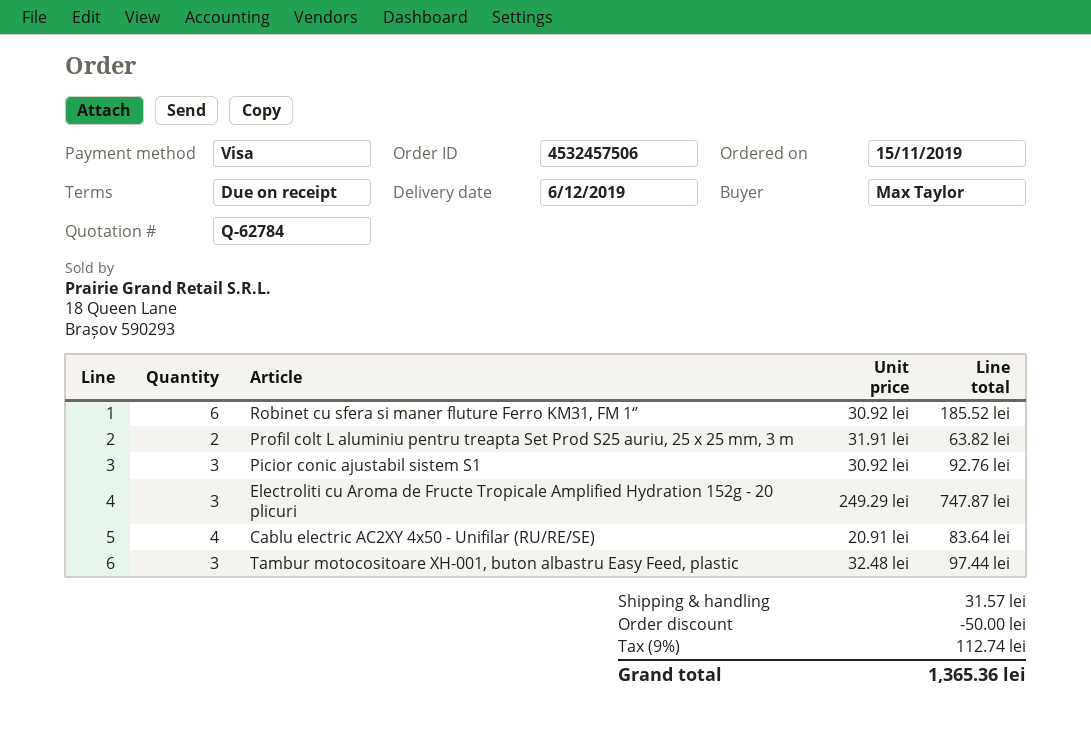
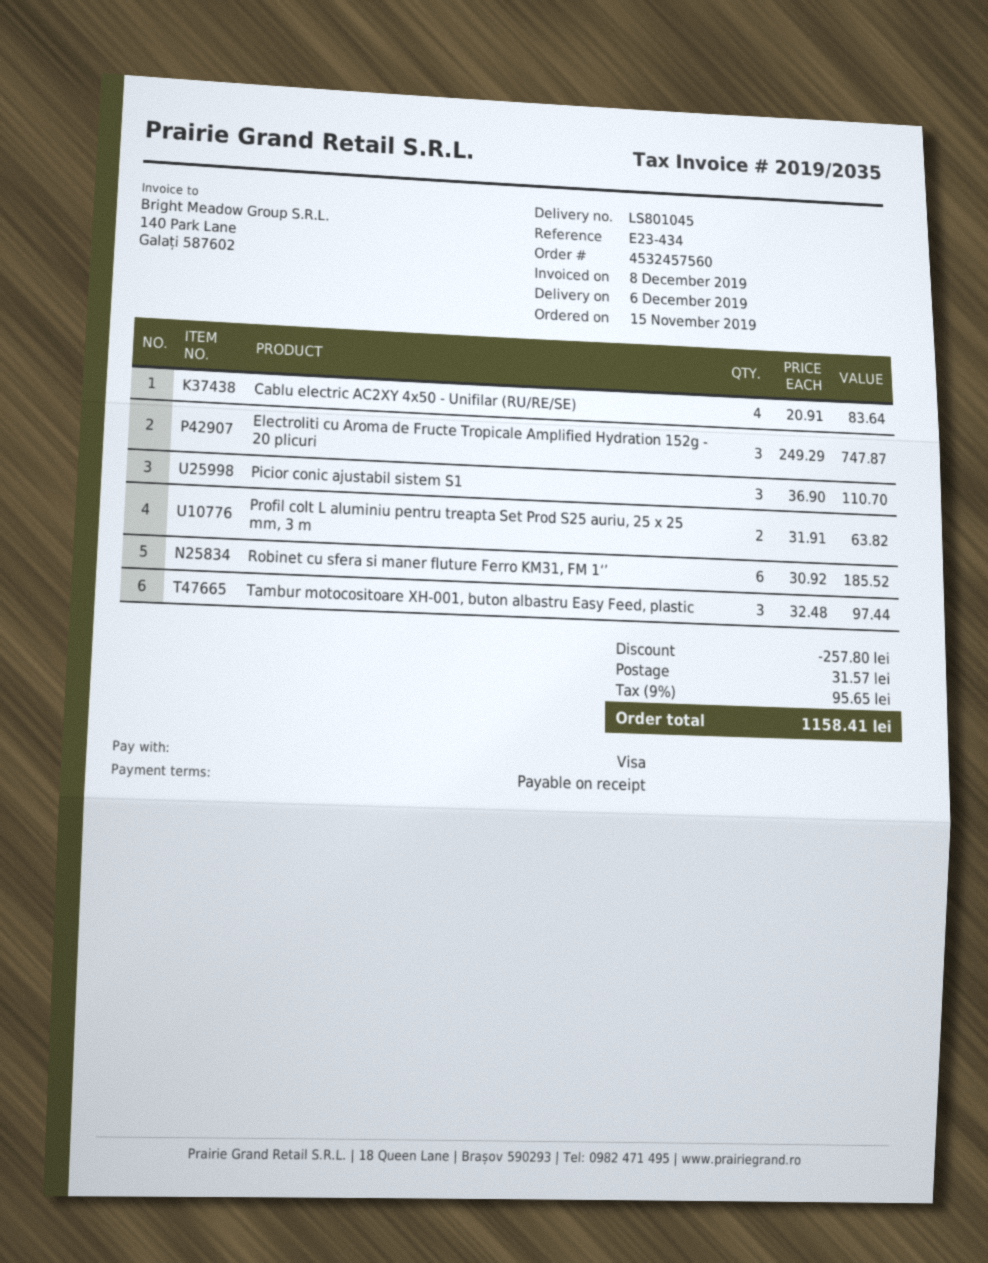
order number: 4532457506 -> 4532457560
Picior conic ajustabil sistem S1: 3 x 30.92 = 92.76 -> 3 x 36.90 = 110.70
discount: 50.00 -> 257.80
tax: 9% = 112.74 -> 9% = 95.65
total: 1365.36 -> 1158.41

